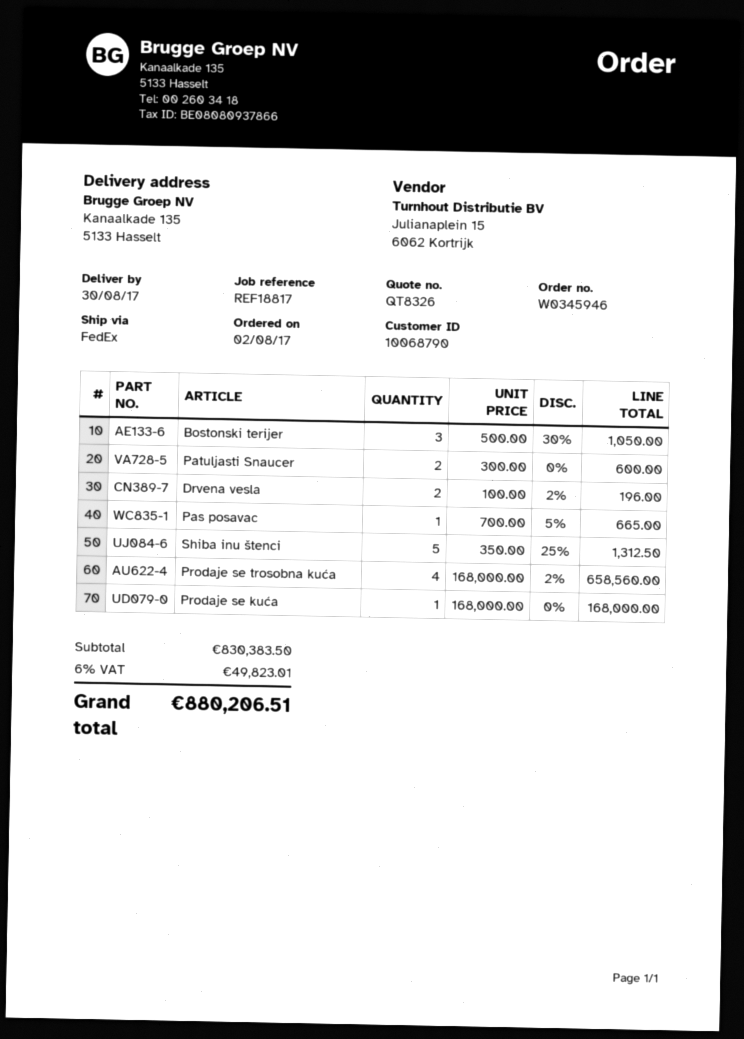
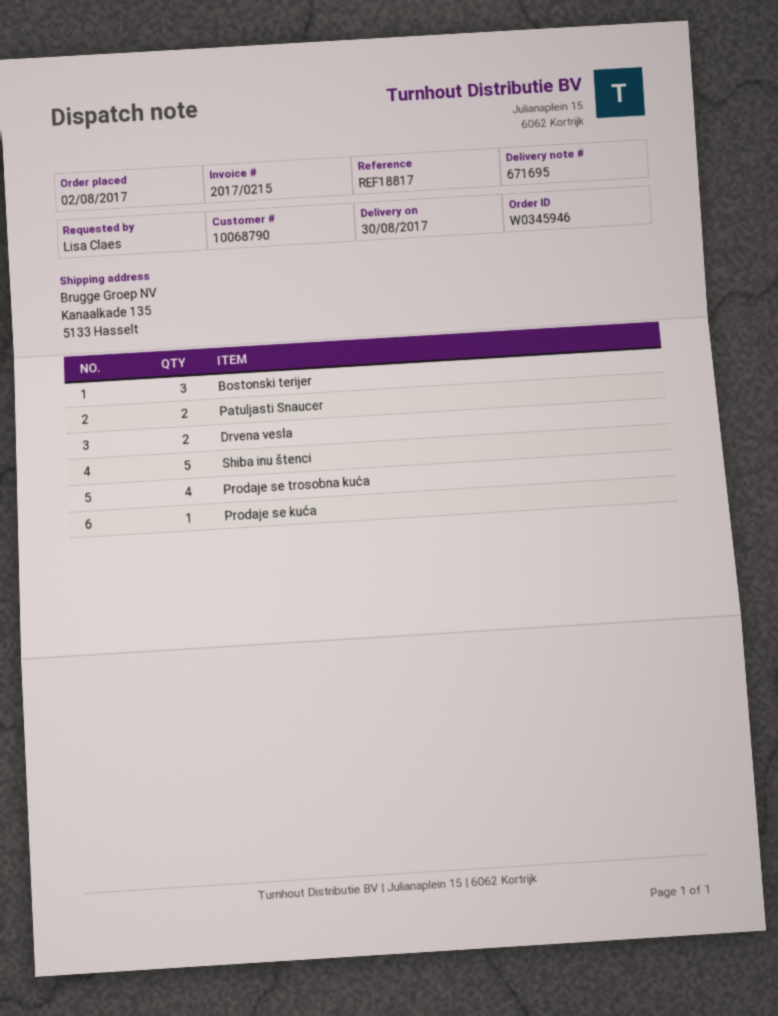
Pas posavac: 1 -> none

